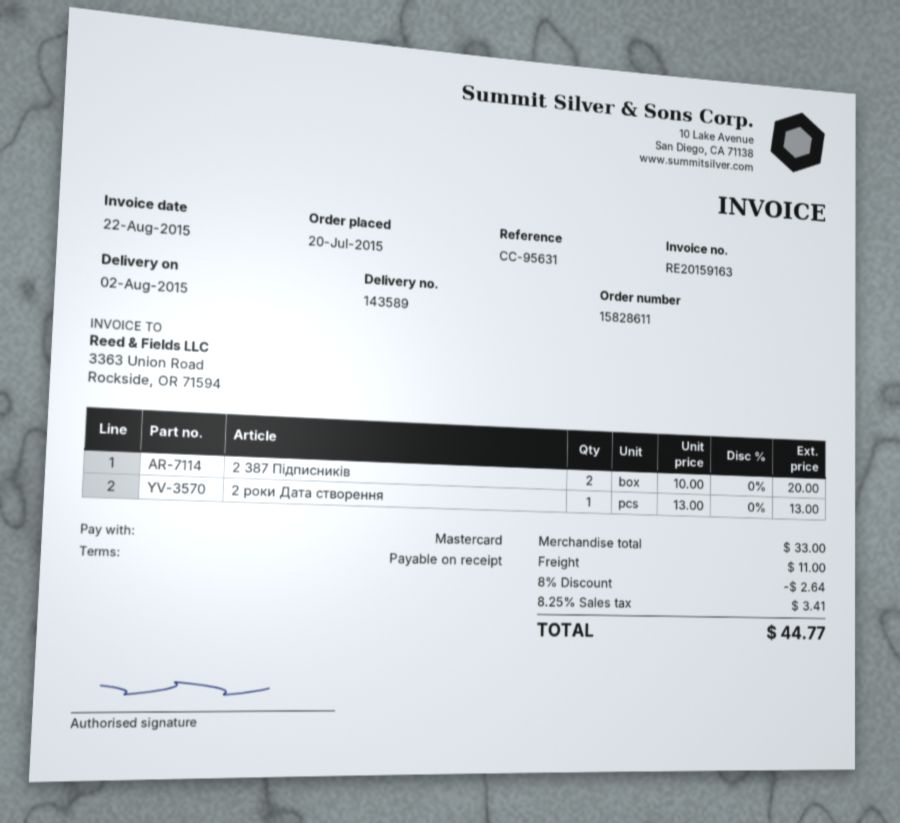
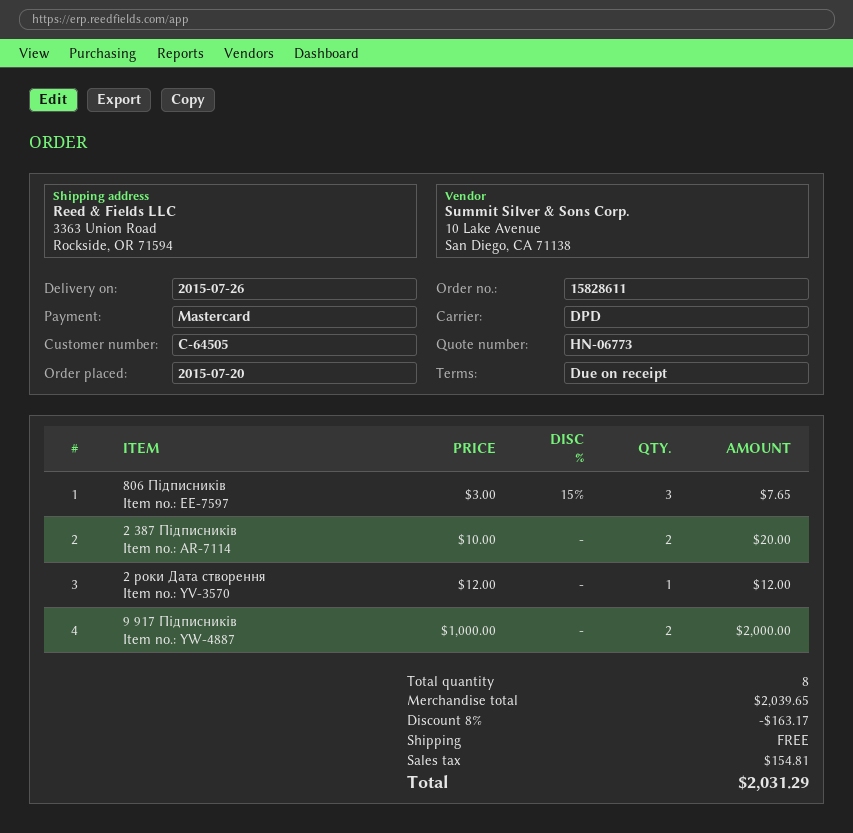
delivery date: 2015-08-02 -> 2015-07-26
2 роки Дата створення: 1 x 13.00 = 13.00 -> 1 x 12.00 = 12.00
806 Підписників: none -> 3 x 3.00 - 15% = 7.65
9 917 Підписників: none -> 2 x 1000.00 = 2000.00
subtotal: 33.00 -> 2039.65
discount: 8% = 2.64 -> 8% = 163.17
shipping: 11.00 -> 0.00
tax: 3.41 -> 154.81
total: 44.77 -> 2031.29

